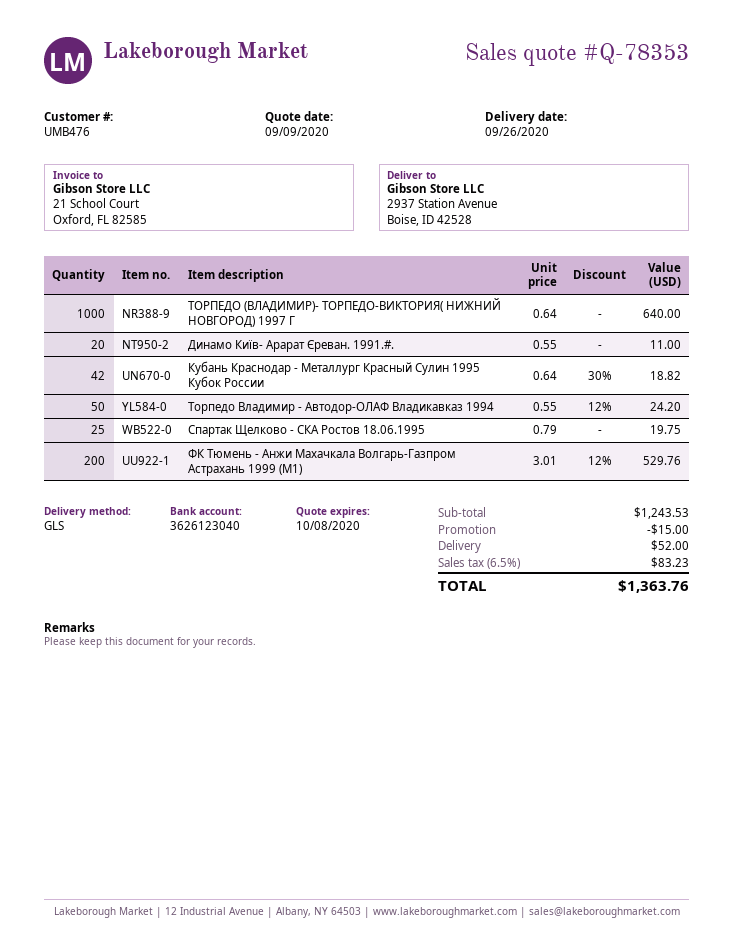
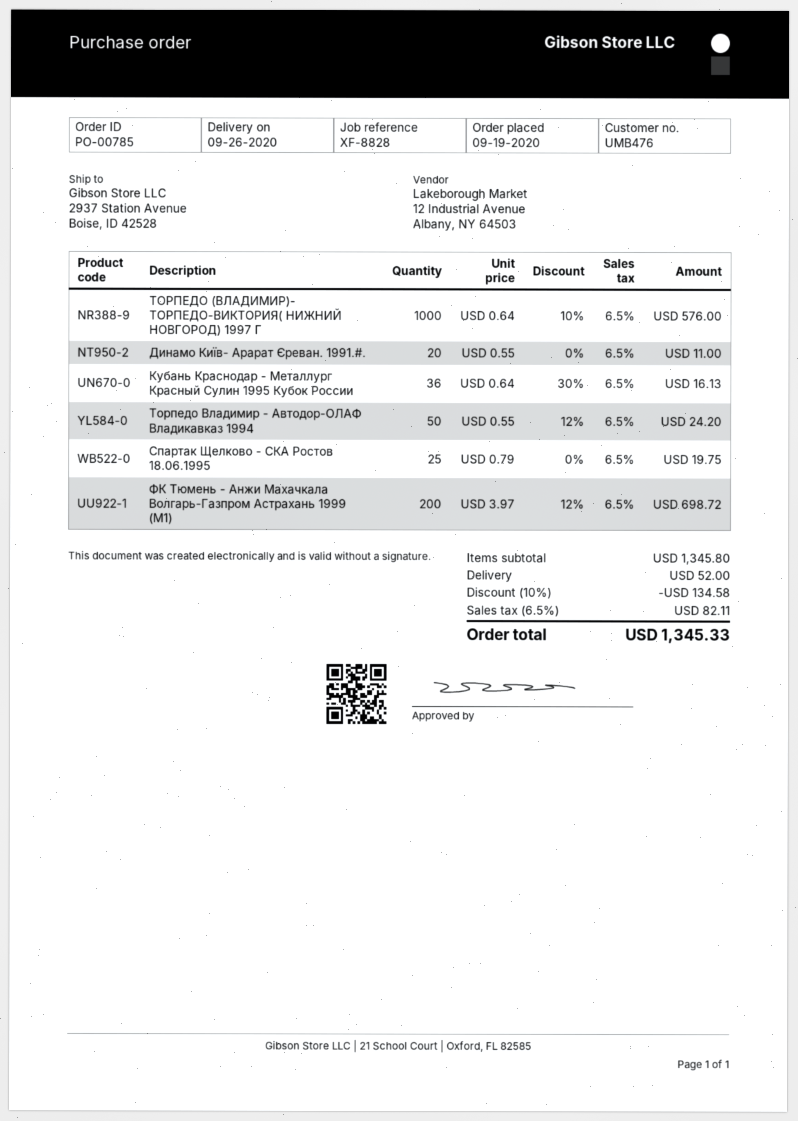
ТОРПЕДО (ВЛАДИМИР)- ТОРПЕДО-ВИКТОРИЯ( НИЖНИЙ НОВГОРОД) 1997 Г: 1000 x 0.64 = 640.00 -> 1000 x 0.64 - 10% = 576.00
Кубань Краснодар - Металлург Красный Сулин 1995 Кубок России: 42 x 0.64 - 30% = 18.82 -> 36 x 0.64 - 30% = 16.13
ФК Тюмень - Анжи Махачкала Волгарь-Газпром Астрахань 1999 (М1): 200 x 3.01 - 12% = 529.76 -> 200 x 3.97 - 12% = 698.72
subtotal: 1243.53 -> 1345.80
discount: 15.00 -> 134.58
tax: 6.5% = 83.23 -> 6.5% = 82.11
total: 1363.76 -> 1345.33

